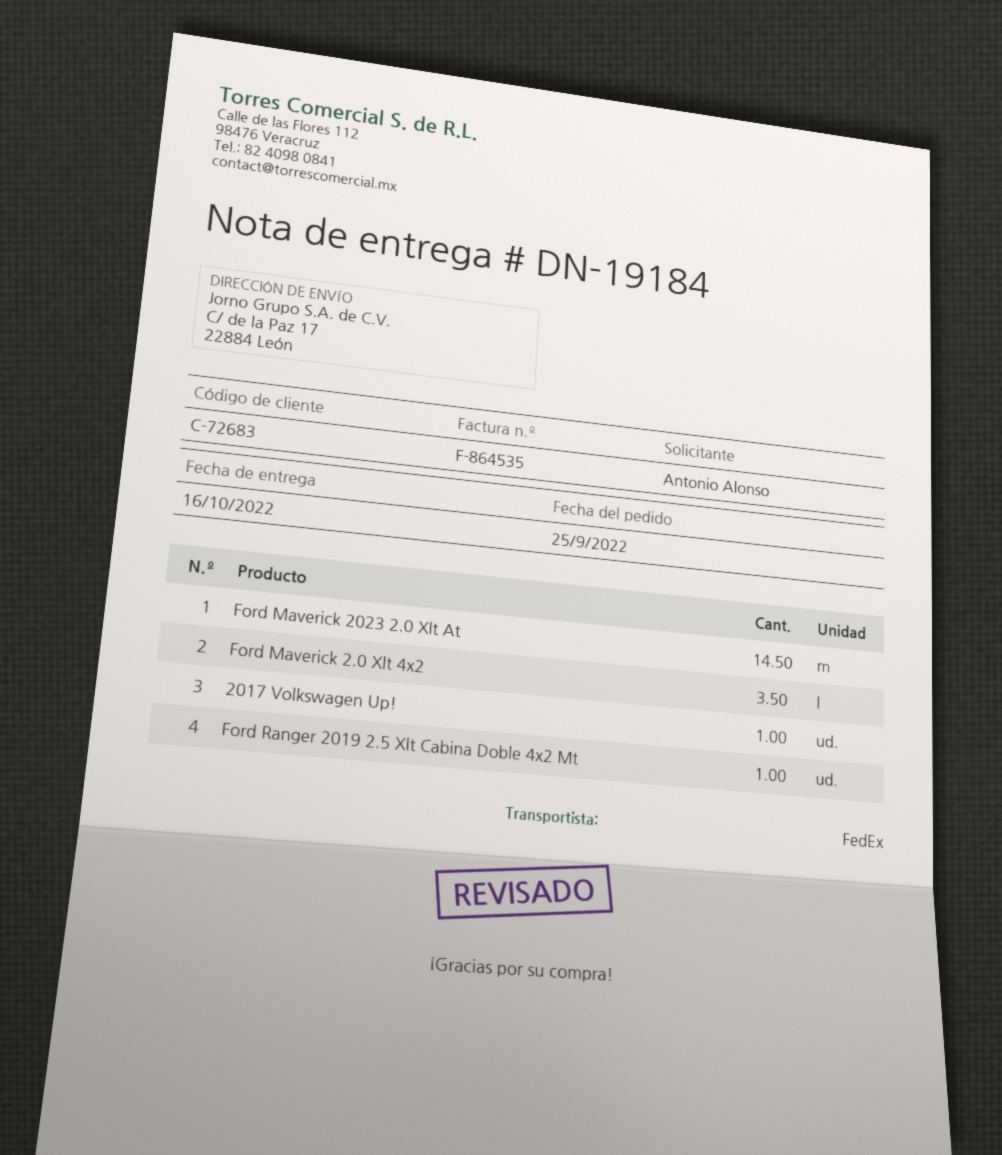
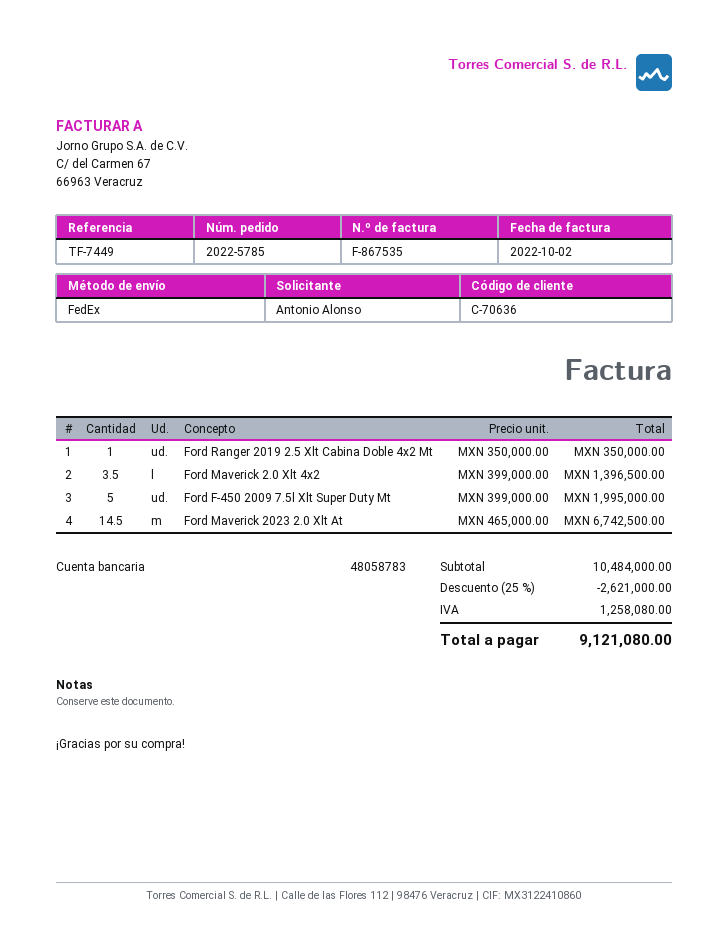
invoice number: F-864535 -> F-867535
customer number: C-72683 -> C-70636
2017 Volkswagen Up!: 1 -> none
Ford F-450 2009 7.5l Xlt Super Duty Mt: none -> 5

